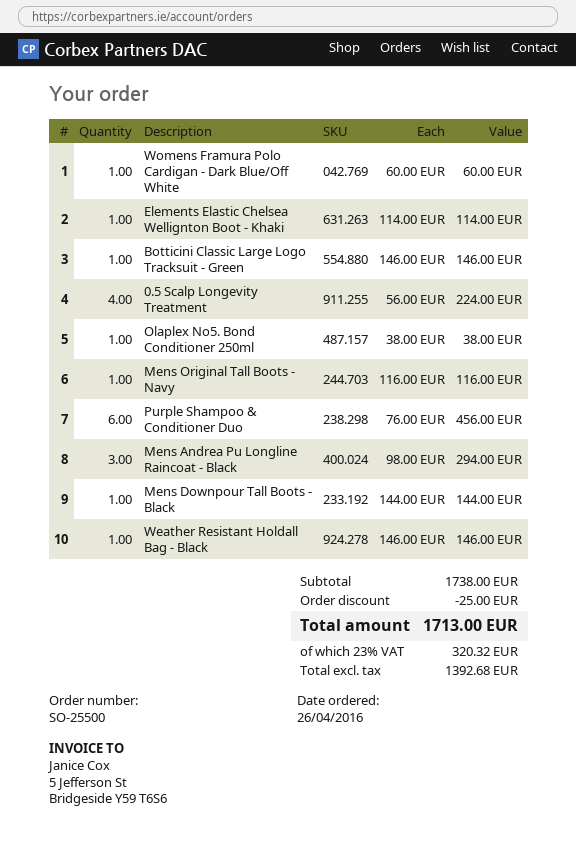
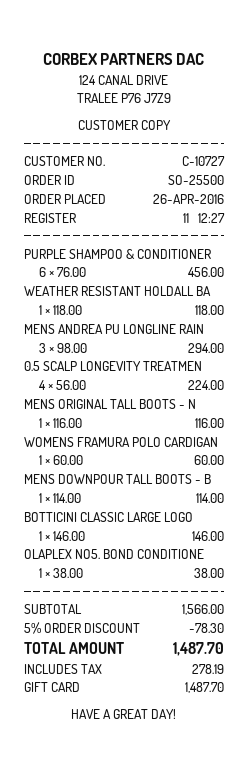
Elements Elastic Chelsea Wellignton Boot - Khaki: 1 x 114.00 = 114.00 -> none
Mens Downpour Tall Boots - Black: 1 x 144.00 = 144.00 -> 1 x 114.00 = 114.00
Weather Resistant Holdall Bag - Black: 1 x 146.00 = 146.00 -> 1 x 118.00 = 118.00
subtotal: 1738.00 -> 1566.00
discount: 25.00 -> 78.30
tax: 320.32 -> 278.19
total: 1713.00 -> 1487.70

